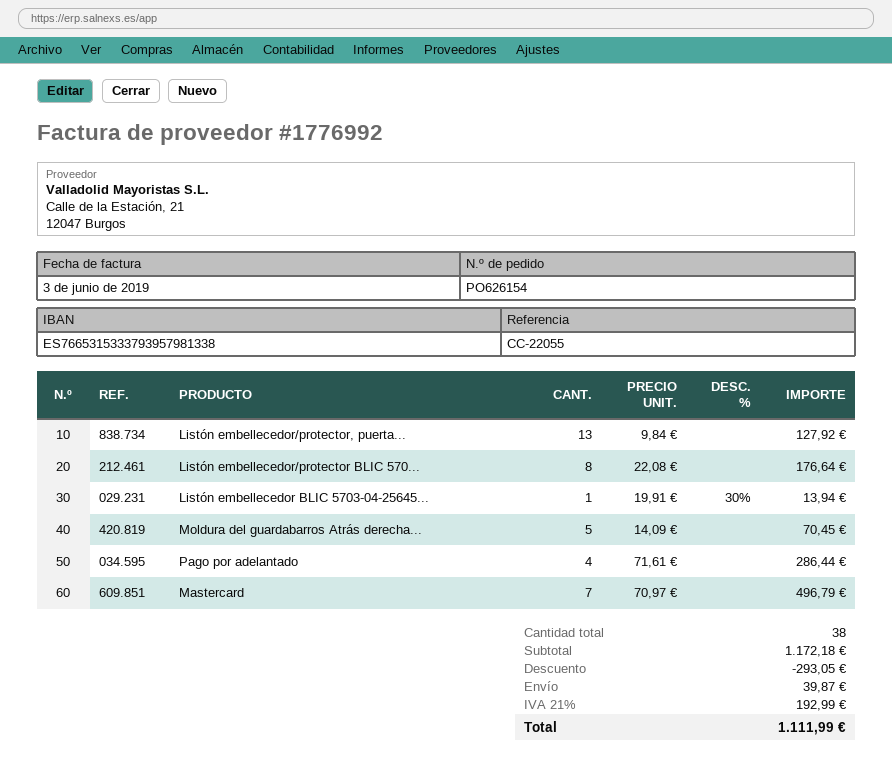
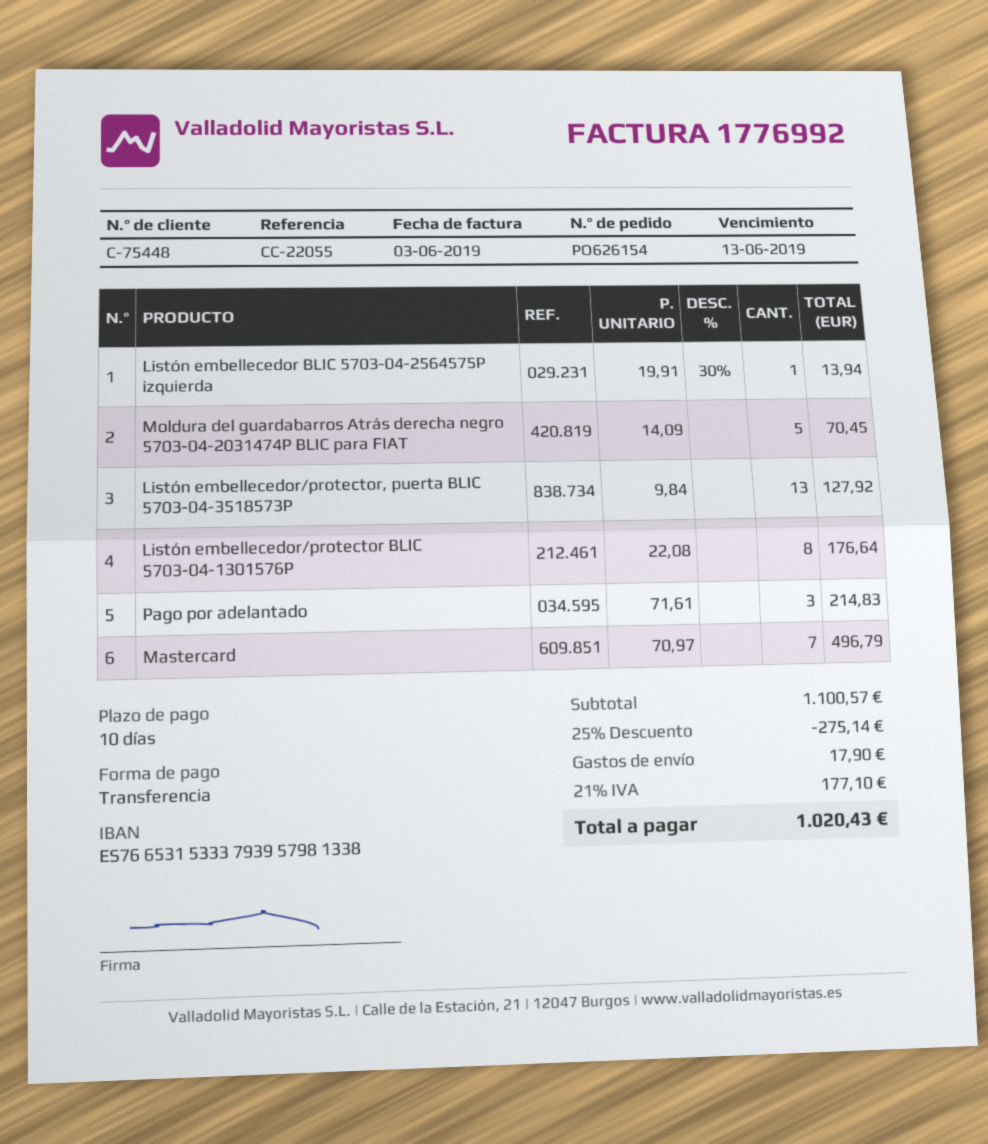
Pago por adelantado: 4 x 71.61 = 286.44 -> 3 x 71.61 = 214.83
subtotal: 1172.18 -> 1100.57
discount: 293.05 -> 275.14
shipping: 39.87 -> 17.90
tax: 21% = 192.99 -> 21% = 177.10
total: 1111.99 -> 1020.43

